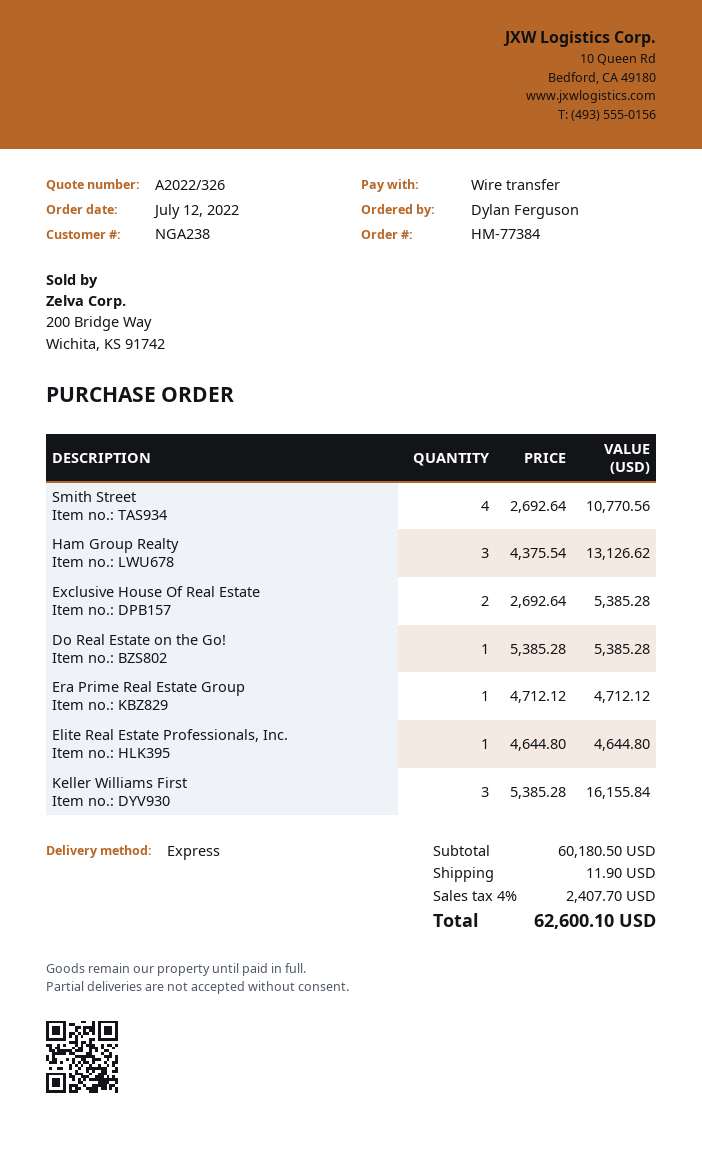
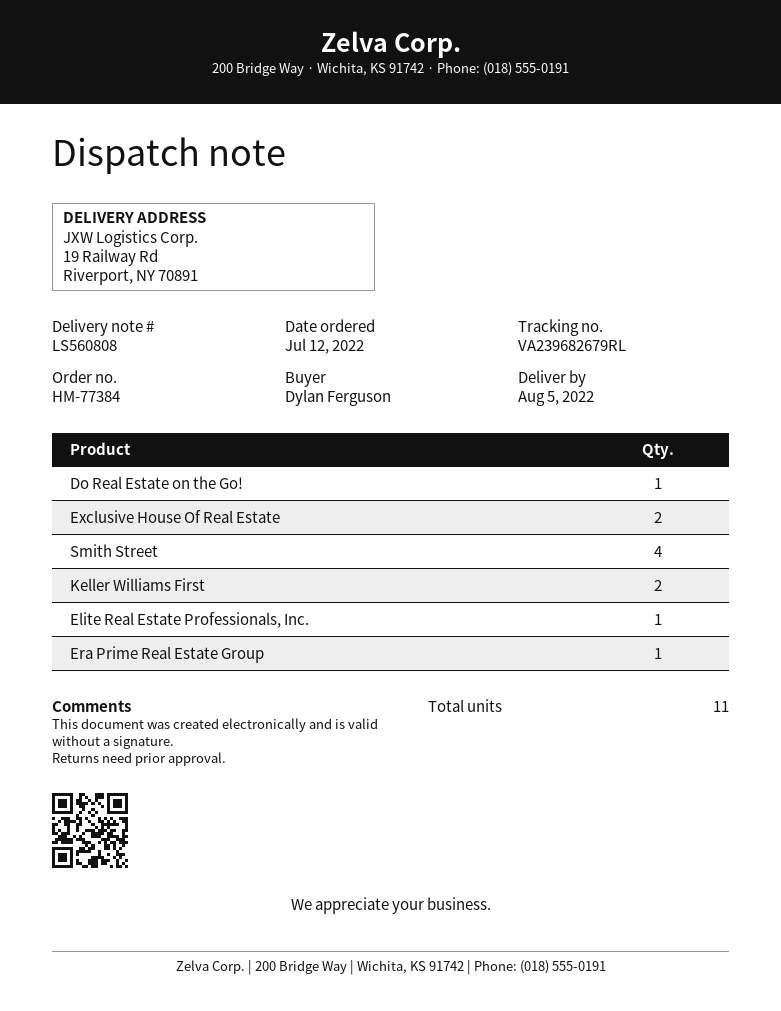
Ham Group Realty: 3 -> none
Keller Williams First: 3 -> 2

